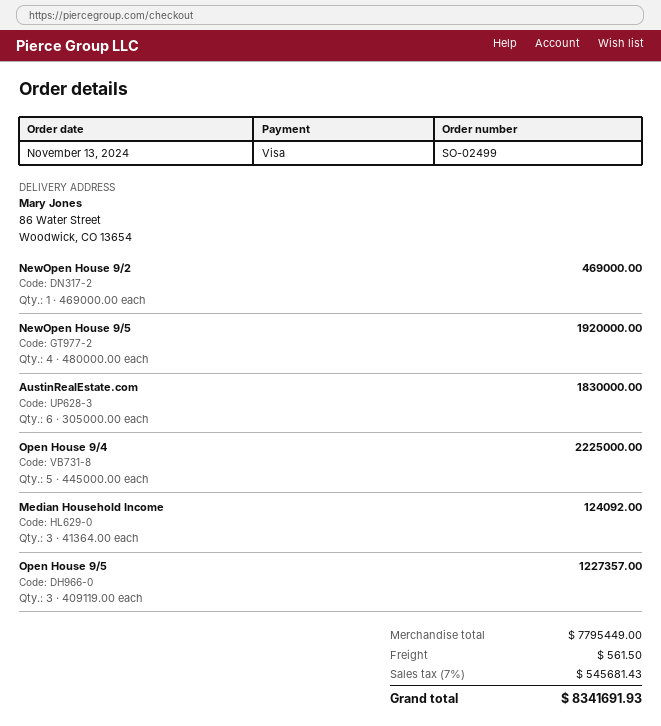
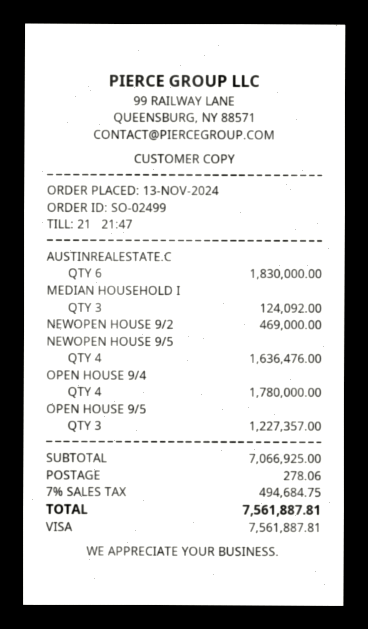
NewOpen House 9/5: 4 for 1920000.00 -> 4 for 1636476.00
Open House 9/4: 5 for 2225000.00 -> 4 for 1780000.00
subtotal: 7795449.00 -> 7066925.00
shipping: 561.50 -> 278.06
tax: 7% = 545681.43 -> 7% = 494684.75
total: 8341691.93 -> 7561887.81

